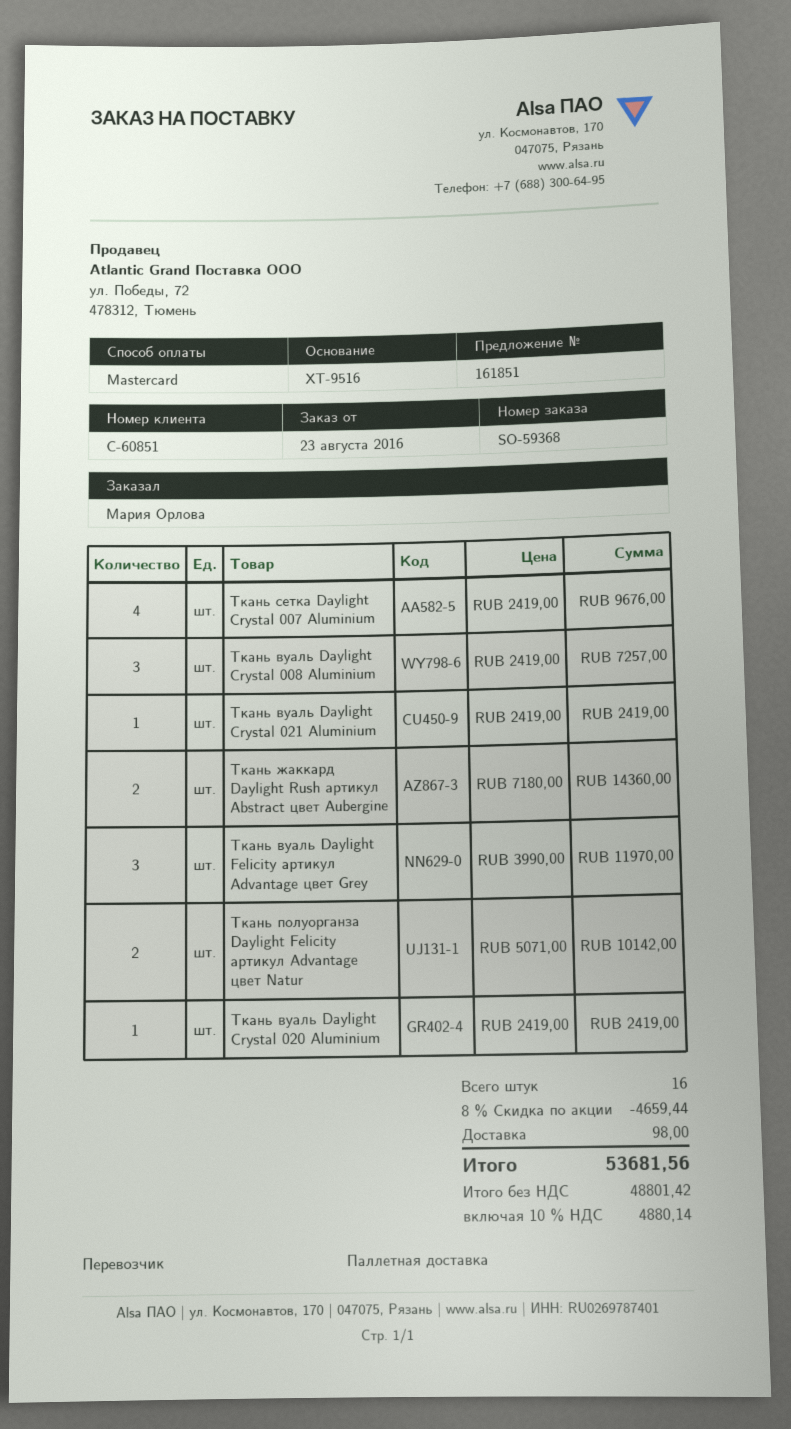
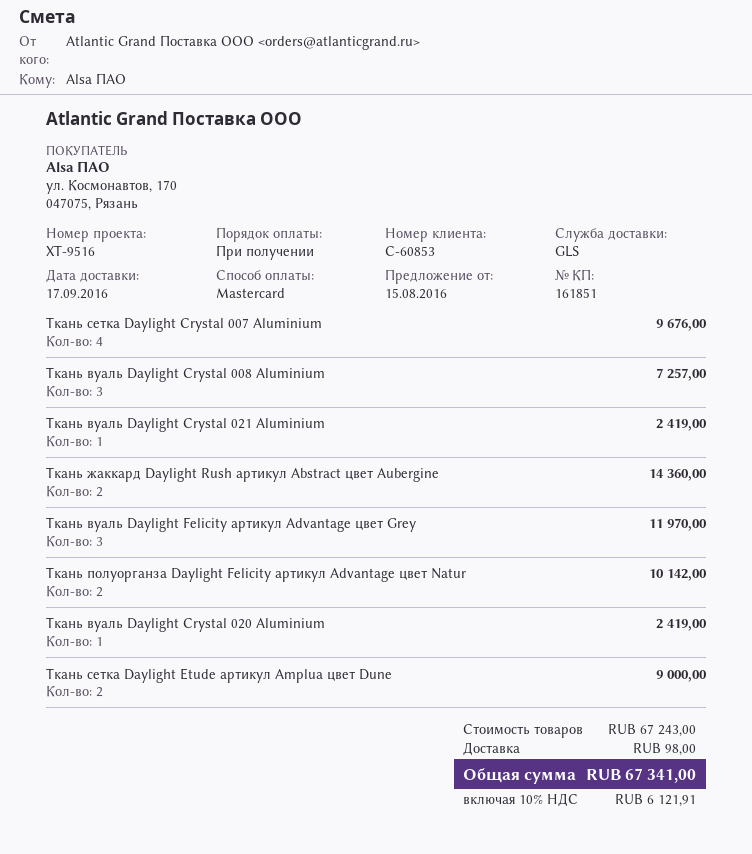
customer number: C-60851 -> C-60853
shipping method: pallet freight -> GLS
Ткань сетка Daylight Etude артикул Amplua цвет Dune: none -> 2 for 9000.00
discount: 8% = 4659.44 -> none
tax: 10% = 4880.14 -> 10% = 6121.91
total: 53681.56 -> 67341.00

